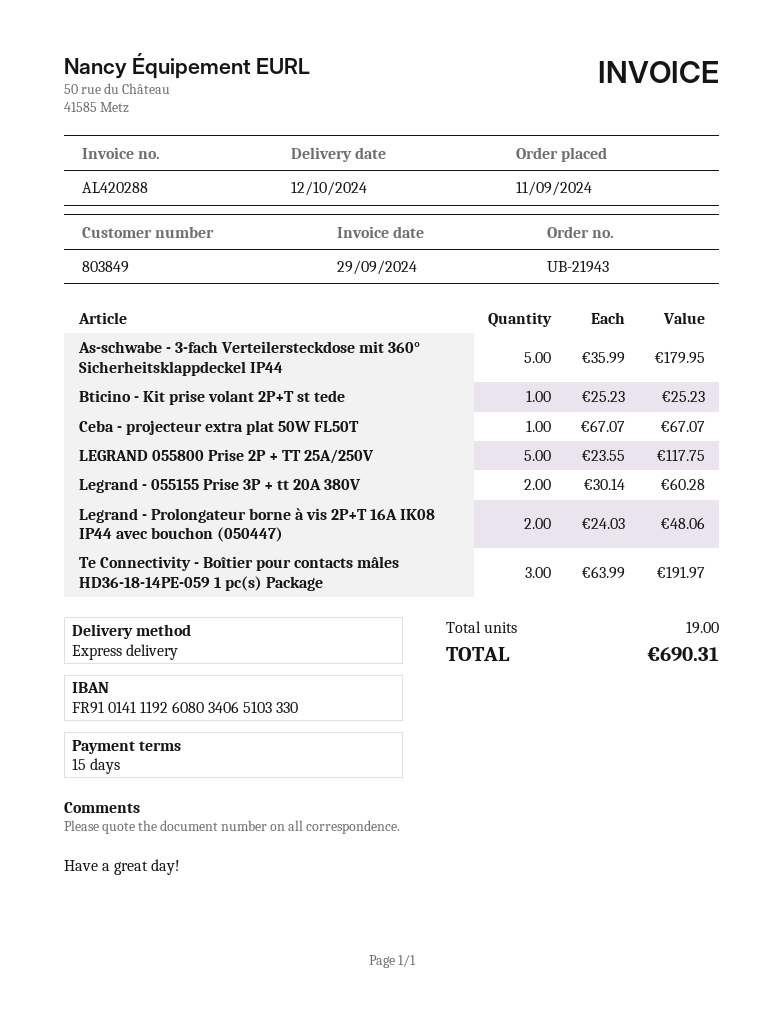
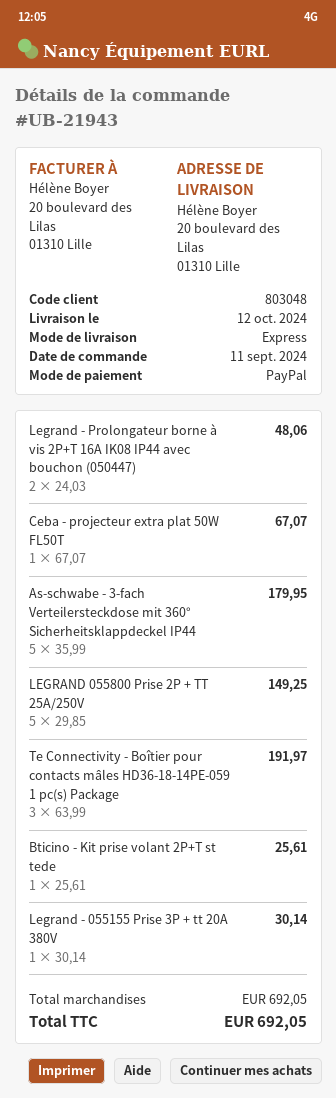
customer number: 803849 -> 803048
Bticino - Kit prise volant 2P+T st tede: 1 x 25.23 = 25.23 -> 1 x 25.61 = 25.61
LEGRAND 055800 Prise 2P + TT 25A/250V: 5 x 23.55 = 117.75 -> 5 x 29.85 = 149.25
Legrand - 055155 Prise 3P + tt 20A 380V: 2 x 30.14 = 60.28 -> 1 x 30.14 = 30.14
total: 690.31 -> 692.05

